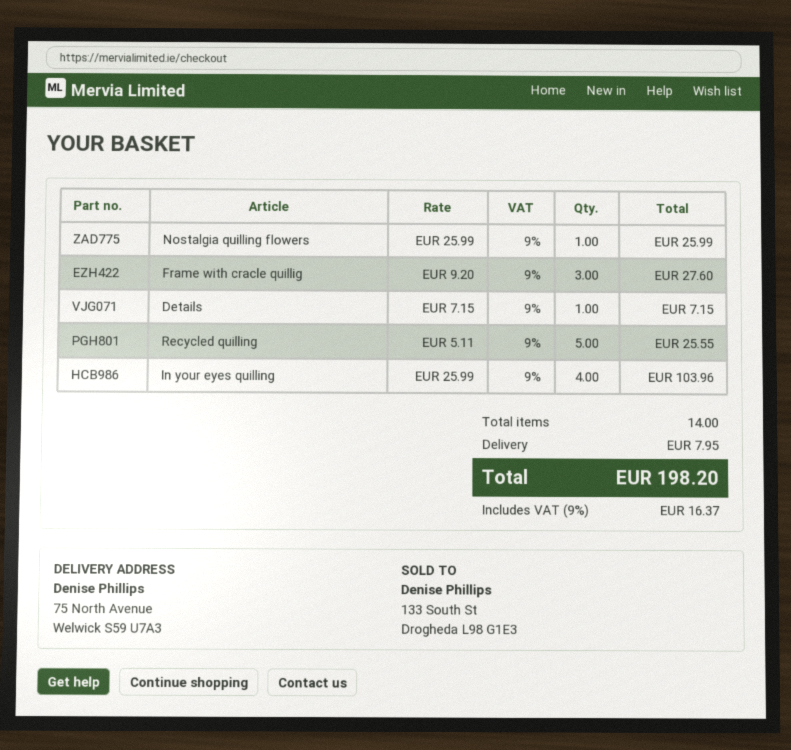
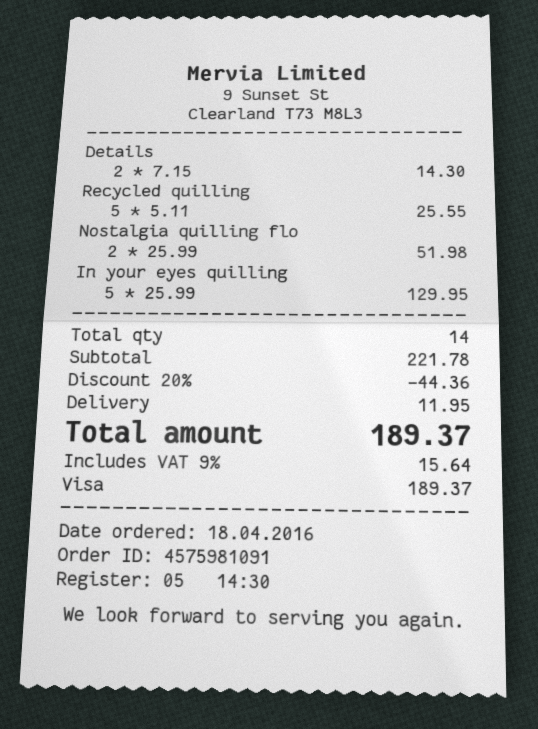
Nostalgia quilling flowers: 1 x 25.99 = 25.99 -> 2 x 25.99 = 51.98
Frame with cracle quillig: 3 x 9.20 = 27.60 -> none
Details: 1 x 7.15 = 7.15 -> 2 x 7.15 = 14.30
In your eyes quilling: 4 x 25.99 = 103.96 -> 5 x 25.99 = 129.95
discount: none -> 20% = 44.36
shipping: 7.95 -> 11.95
tax: 9% = 16.37 -> 9% = 15.64
total: 198.20 -> 189.37

